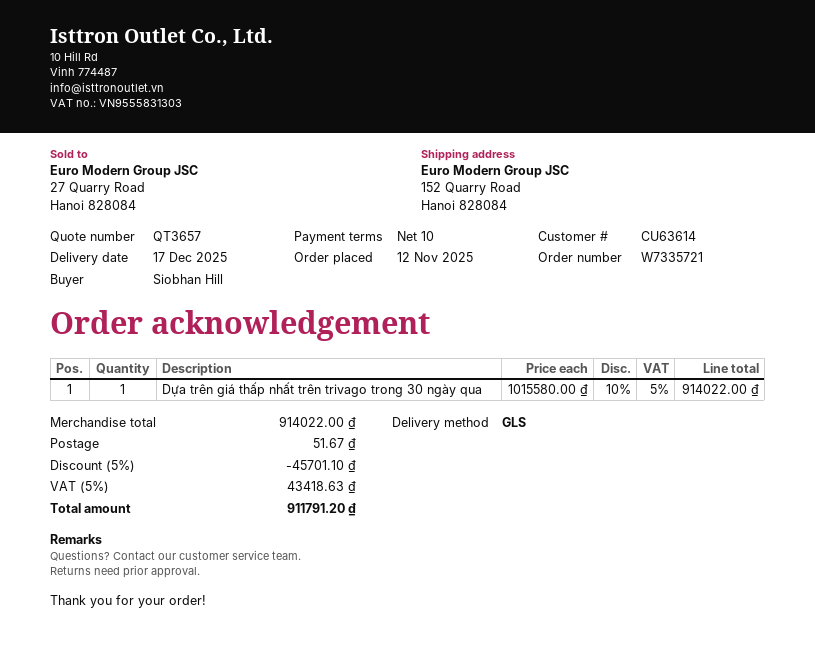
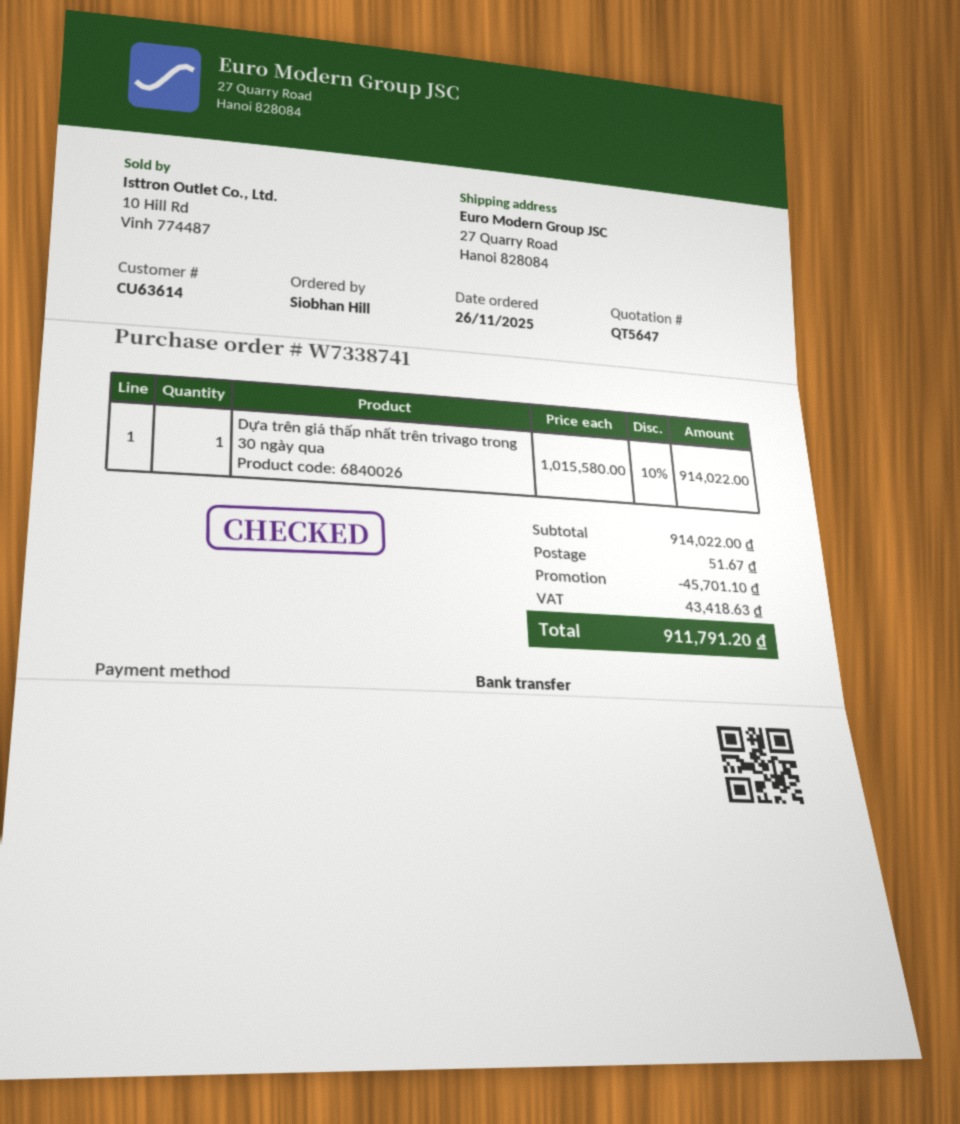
quote number: QT3657 -> QT5647
order number: W7335721 -> W7338741
order date: 2025-11-12 -> 2025-11-26
ship to: 152 Quarry Road, Hanoi 828084 -> 27 Quarry Road, Hanoi 828084

